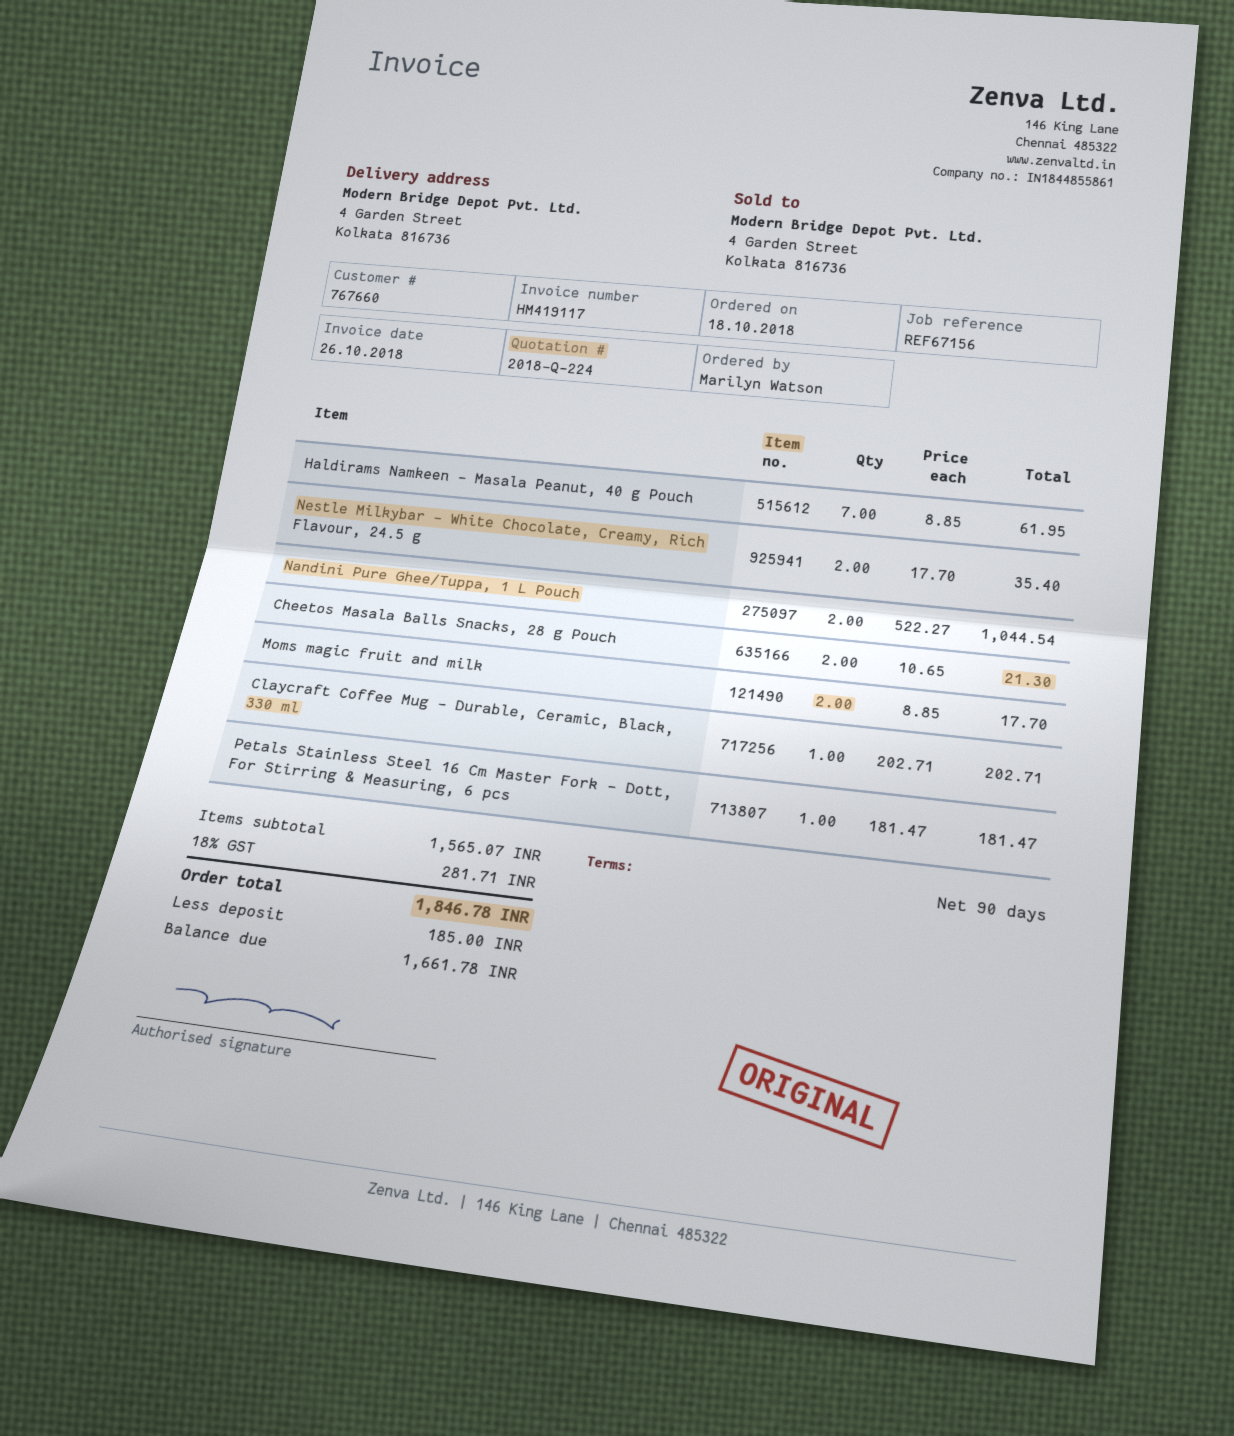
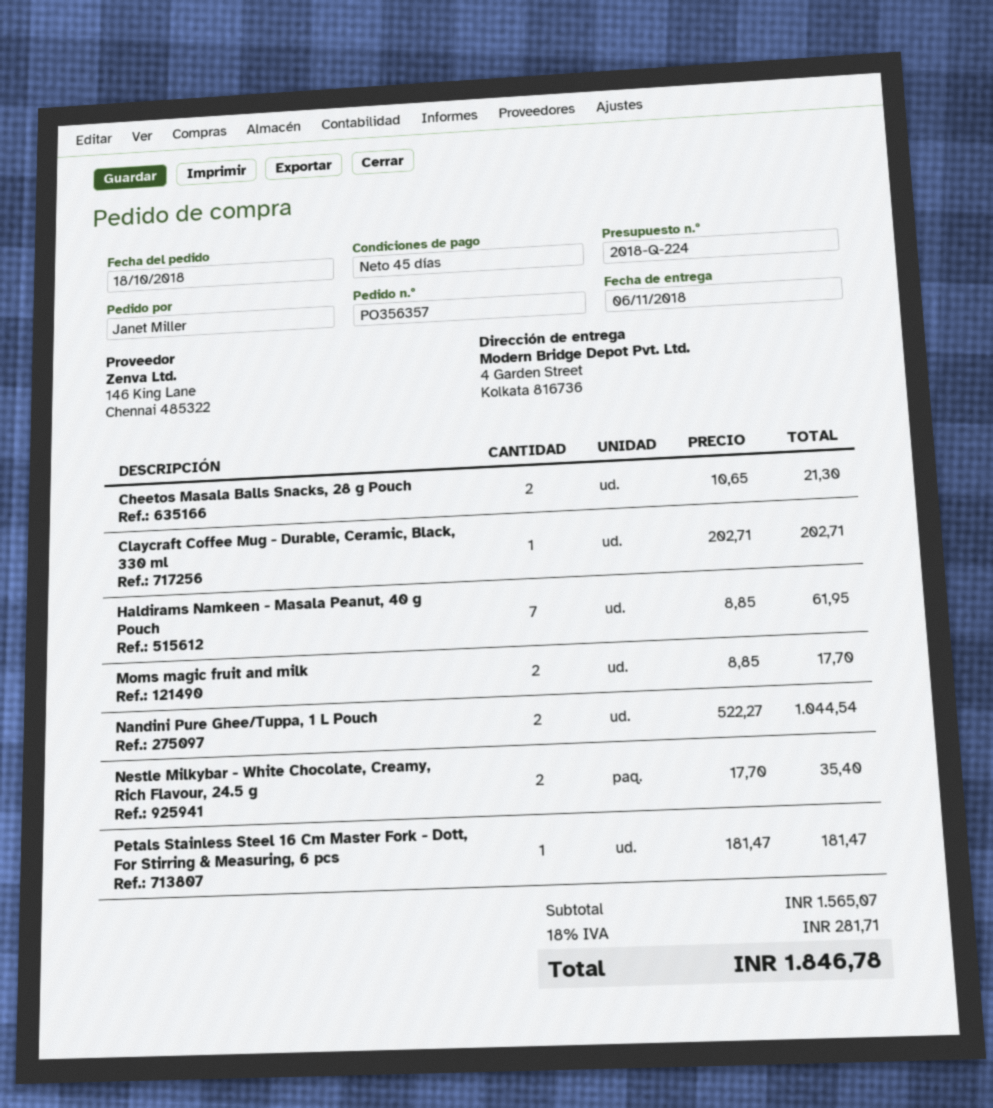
payment terms: 90 days -> 45 days
ordered by: Marilyn Watson -> Janet Miller

